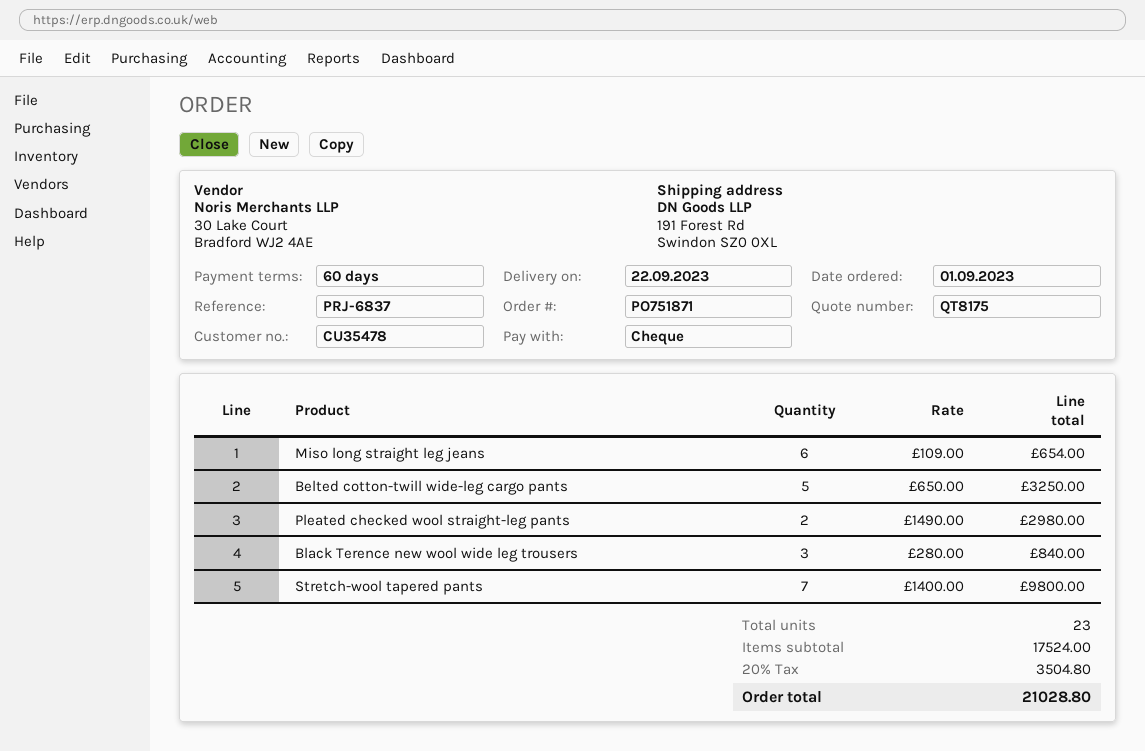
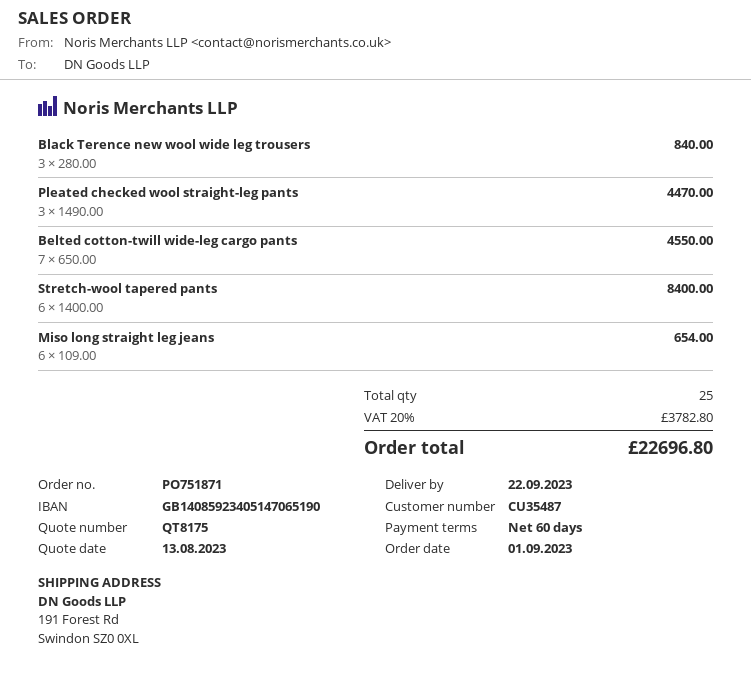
customer number: CU35478 -> CU35487
Belted cotton-twill wide-leg cargo pants: 5 x 650.00 = 3250.00 -> 7 x 650.00 = 4550.00
Pleated checked wool straight-leg pants: 2 x 1490.00 = 2980.00 -> 3 x 1490.00 = 4470.00
Stretch-wool tapered pants: 7 x 1400.00 = 9800.00 -> 6 x 1400.00 = 8400.00
total quantity: 23 -> 25
tax: 20% = 3504.80 -> 20% = 3782.80
total: 21028.80 -> 22696.80

